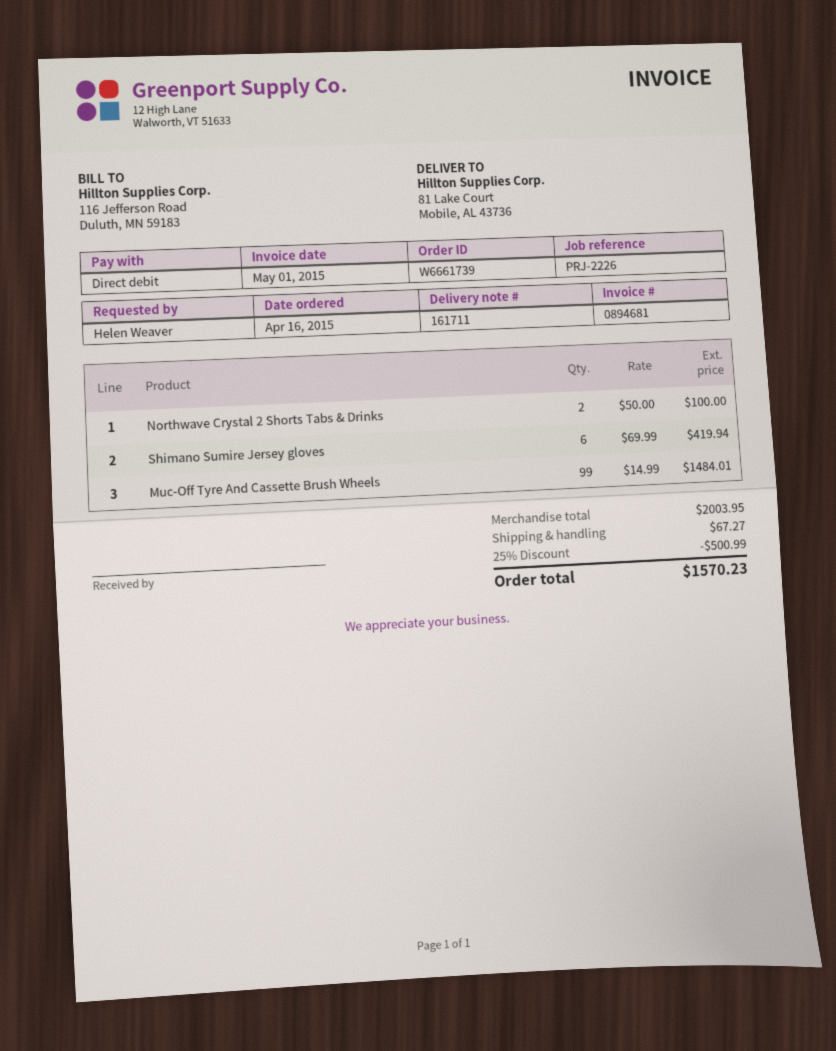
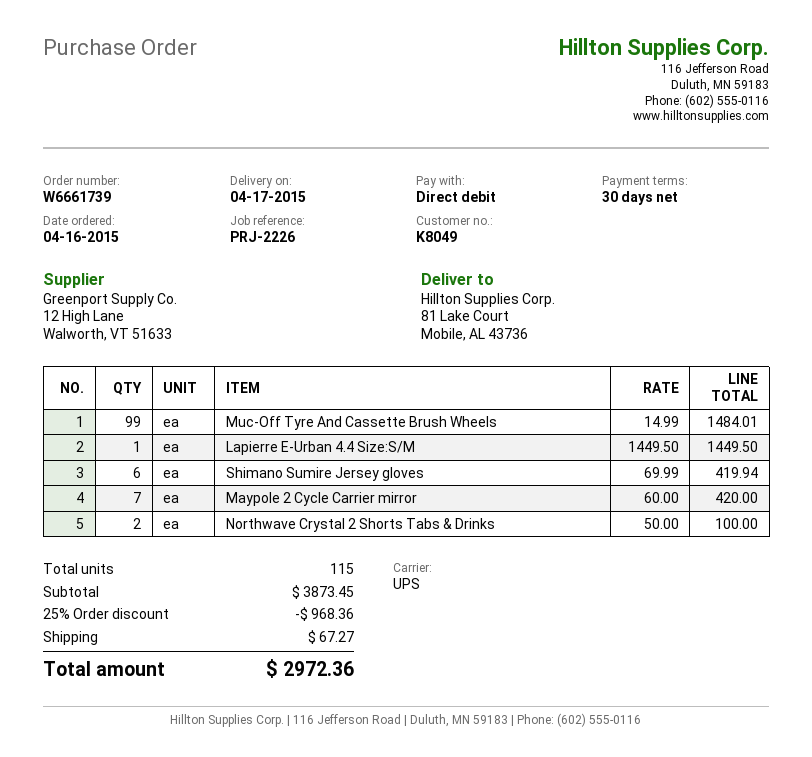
Lapierre E-Urban 4.4 Size:S/M: none -> 1 x 1449.50 = 1449.50
Maypole 2 Cycle Carrier mirror: none -> 7 x 60.00 = 420.00
subtotal: 2003.95 -> 3873.45
discount: 25% = 500.99 -> 25% = 968.36
total: 1570.23 -> 2972.36

